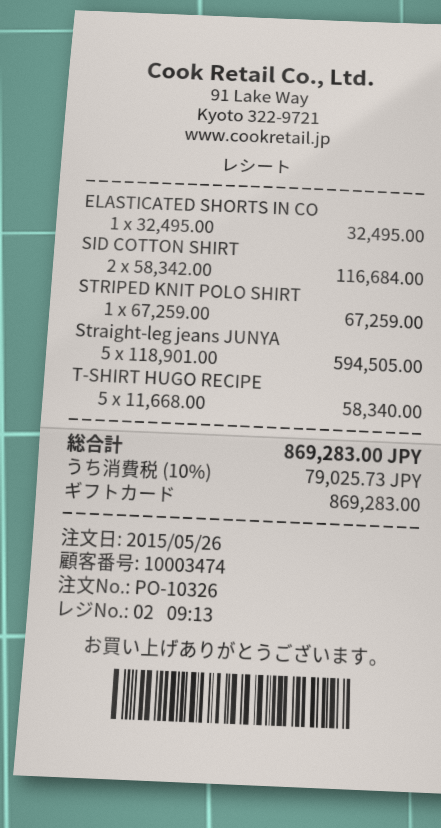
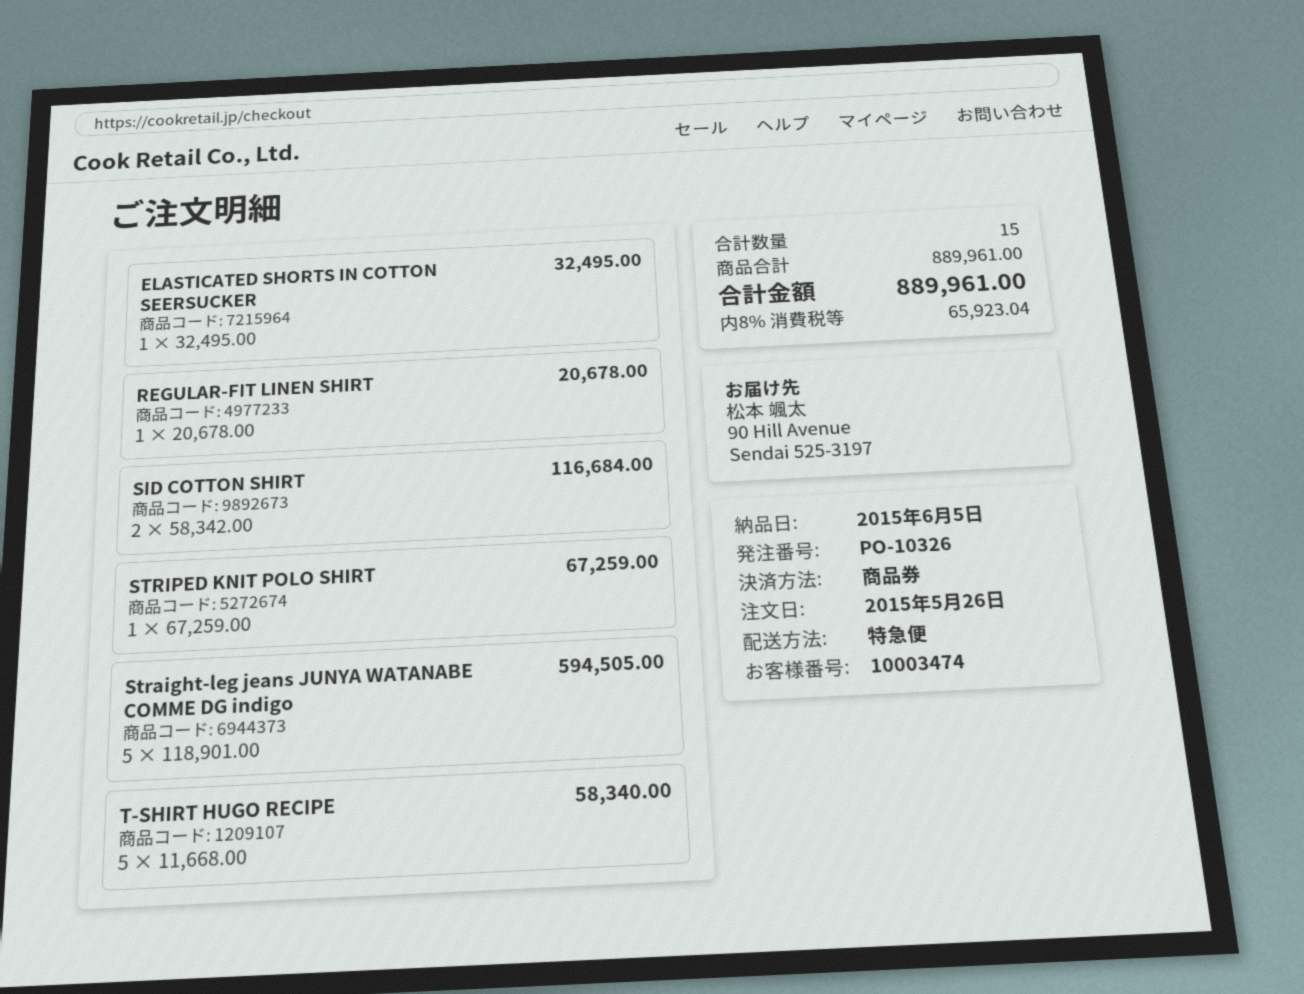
REGULAR-FIT LINEN SHIRT: none -> 1 x 20678.00 = 20678.00
tax: 10% = 79025.73 -> 8% = 65923.04
total: 869283.00 -> 889961.00

